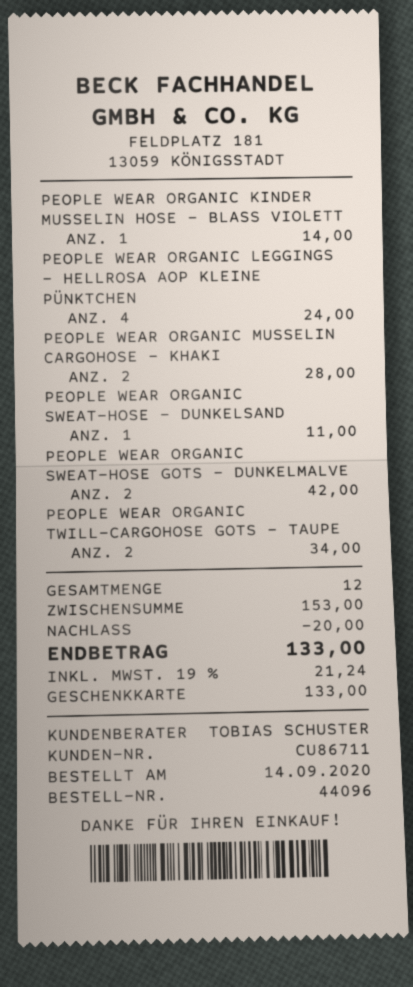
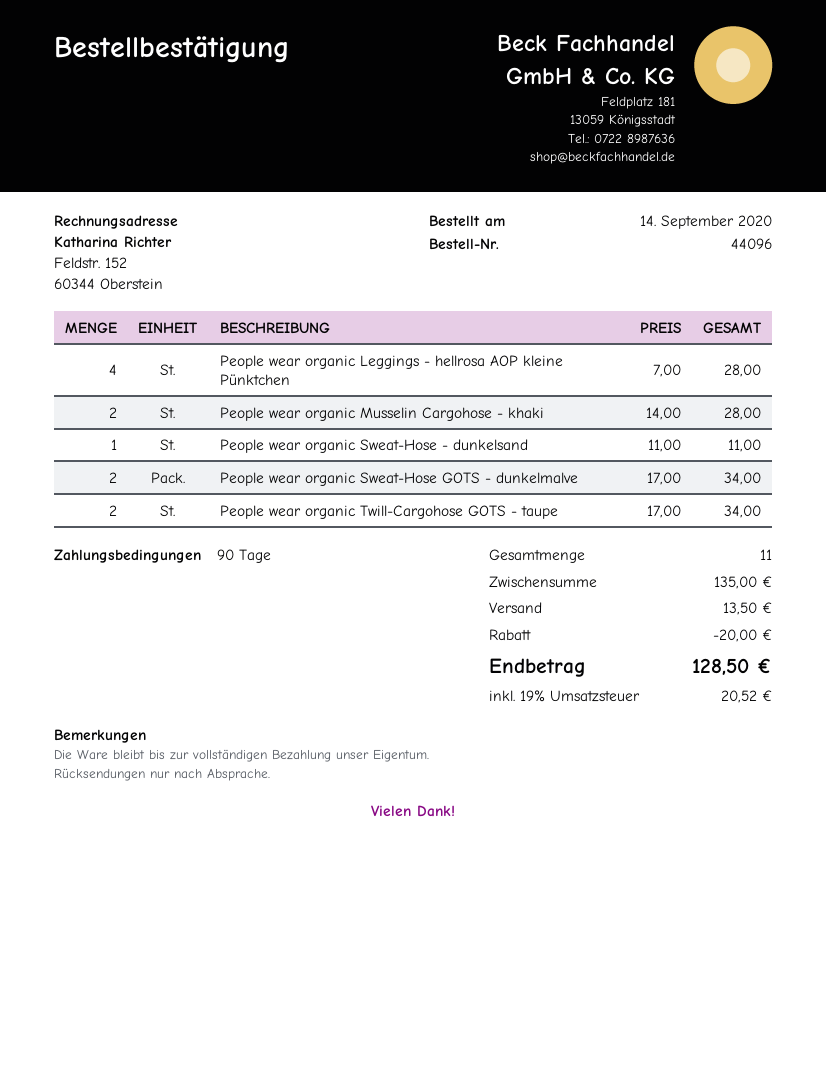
PEOPLE WEAR ORGANIC KINDER MUSSELIN HOSE - BLASS VIOLETT: 1 for 14.00 -> none
PEOPLE WEAR ORGANIC LEGGINGS - HELLROSA AOP KLEINE PÜNKTCHEN: 4 for 24.00 -> 4 for 28.00
PEOPLE WEAR ORGANIC SWEAT-HOSE GOTS - DUNKELMALVE: 2 for 42.00 -> 2 for 34.00
total quantity: 12 -> 11
subtotal: 153.00 -> 135.00
shipping: none -> 13.50
tax: 19% = 21.24 -> 19% = 20.52
total: 133.00 -> 128.50

